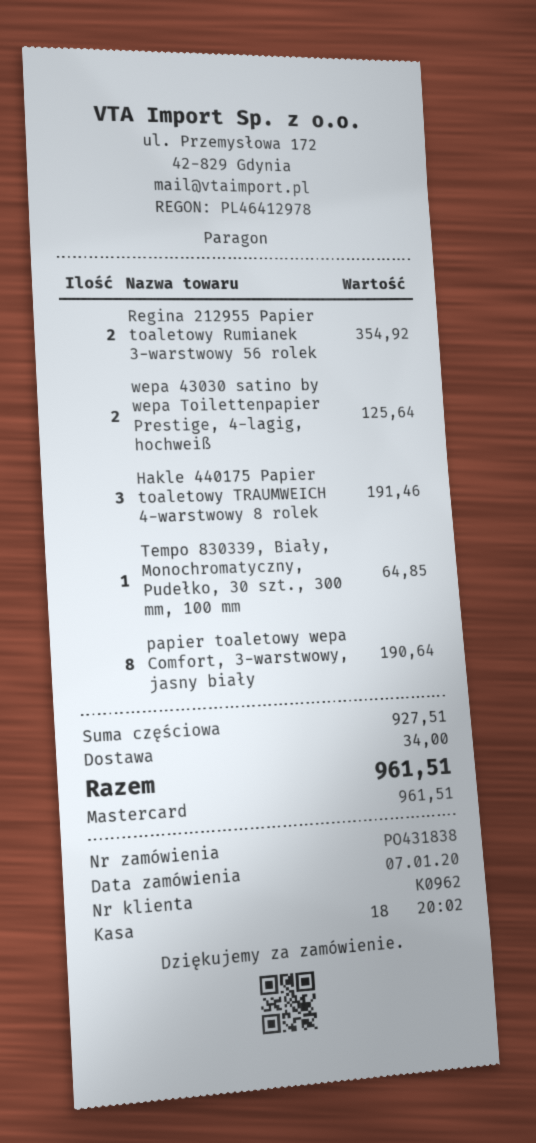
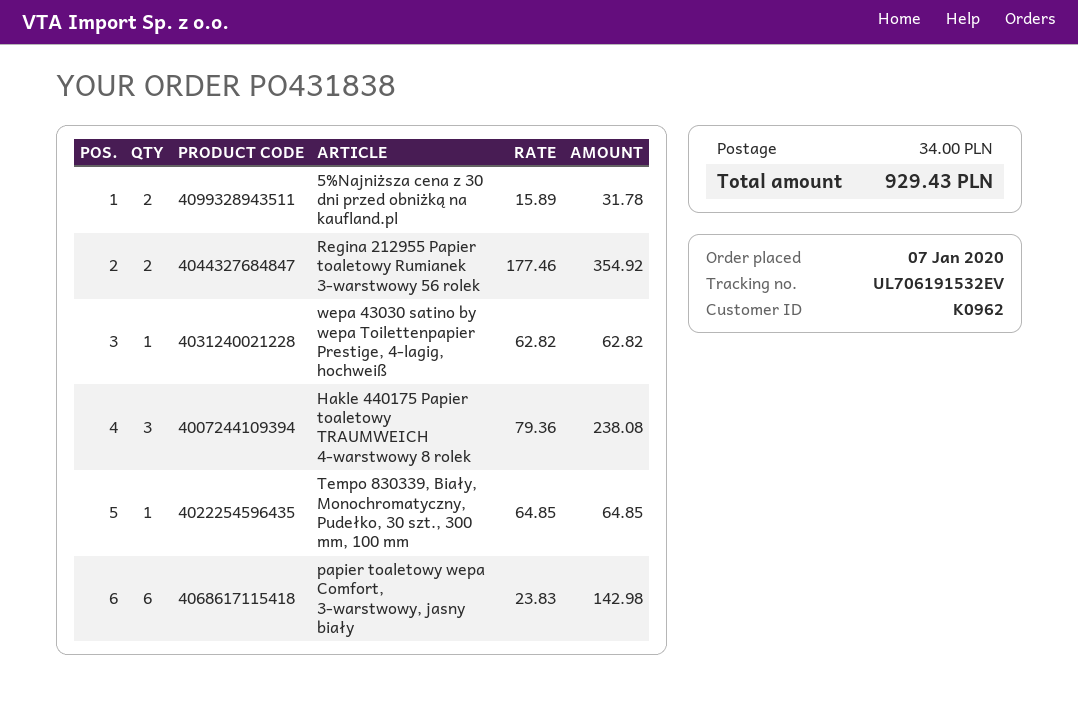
wepa 43030 satino by wepa Toilettenpapier Prestige, 4-lagig, hochweiß: 2 for 125.64 -> 1 for 62.82
Hakle 440175 Papier toaletowy TRAUMWEICH 4-warstwowy 8 rolek: 3 for 191.46 -> 3 for 238.08
papier toaletowy wepa Comfort, 3-warstwowy, jasny biały: 8 for 190.64 -> 6 for 142.98
5%Najniższa cena z 30 dni przed obniżką na kaufland.pl: none -> 2 for 31.78
total: 961.51 -> 929.43

